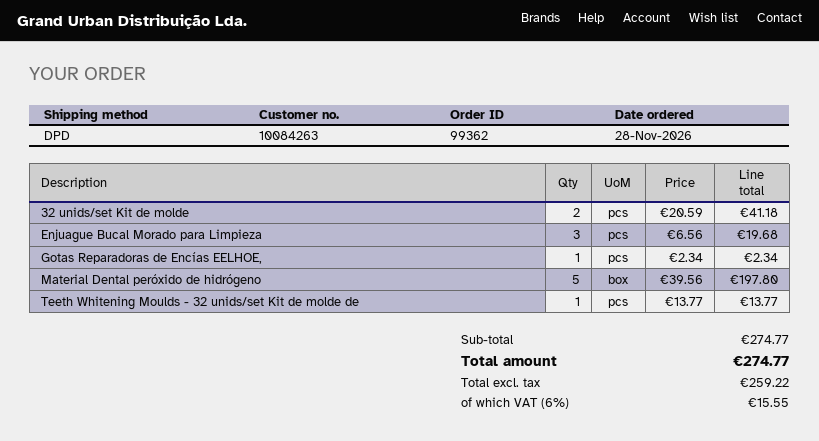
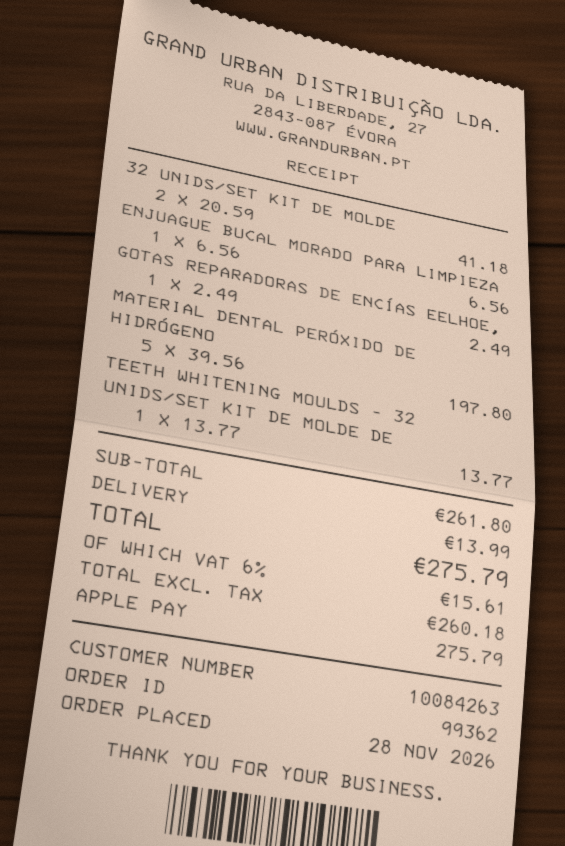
Enjuague Bucal Morado para Limpieza: 3 x 6.56 = 19.68 -> 1 x 6.56 = 6.56
Gotas Reparadoras de Encías EELHOE,: 1 x 2.34 = 2.34 -> 1 x 2.49 = 2.49
subtotal: 274.77 -> 261.80
shipping: none -> 13.99
net: 259.22 -> 260.18
tax: 6% = 15.55 -> 6% = 15.61
total: 274.77 -> 275.79

